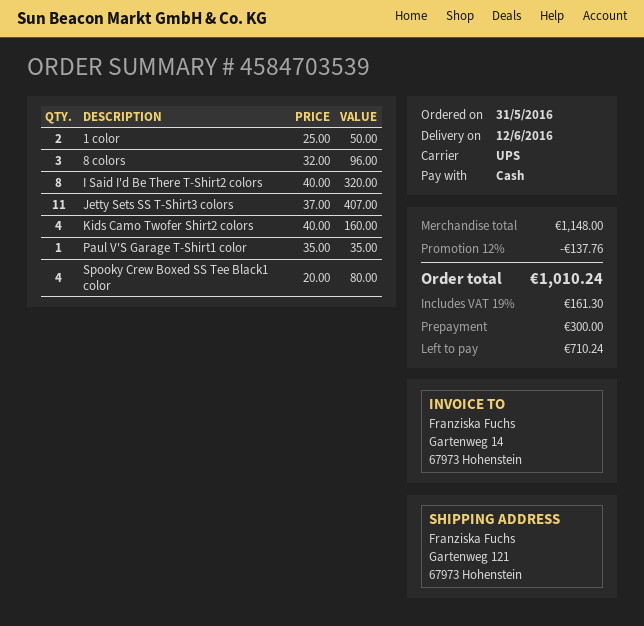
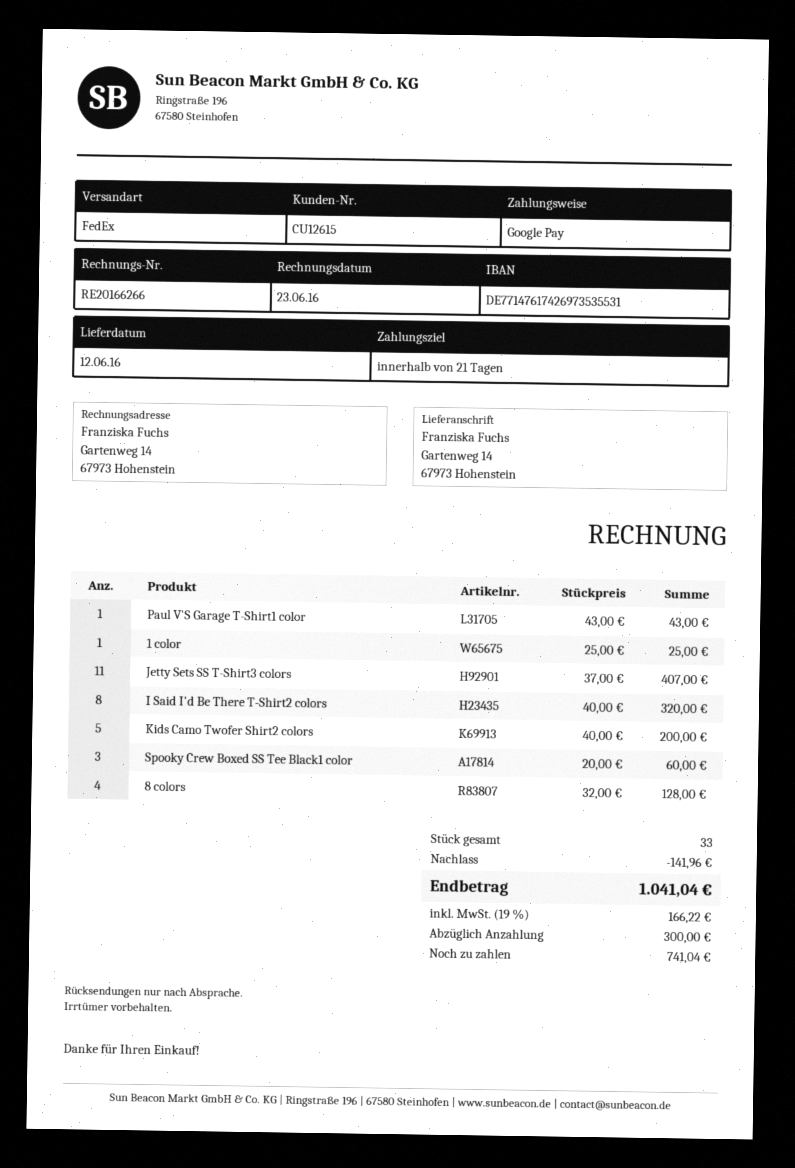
payment method: cash -> Google Pay
shipping method: UPS -> FedEx
ship to: Gartenweg 121, 67973 Hohenstein -> Gartenweg 14, 67973 Hohenstein
1 color: 2 x 25.00 = 50.00 -> 1 x 25.00 = 25.00
8 colors: 3 x 32.00 = 96.00 -> 4 x 32.00 = 128.00
Kids Camo Twofer Shirt2 colors: 4 x 40.00 = 160.00 -> 5 x 40.00 = 200.00
Paul V'S Garage T-Shirt1 color: 1 x 35.00 = 35.00 -> 1 x 43.00 = 43.00
Spooky Crew Boxed SS Tee Black1 color: 4 x 20.00 = 80.00 -> 3 x 20.00 = 60.00
discount: 137.76 -> 141.96
tax: 19% = 161.30 -> 19% = 166.22
total: 1010.24 -> 1041.04
balance: 710.24 -> 741.04

